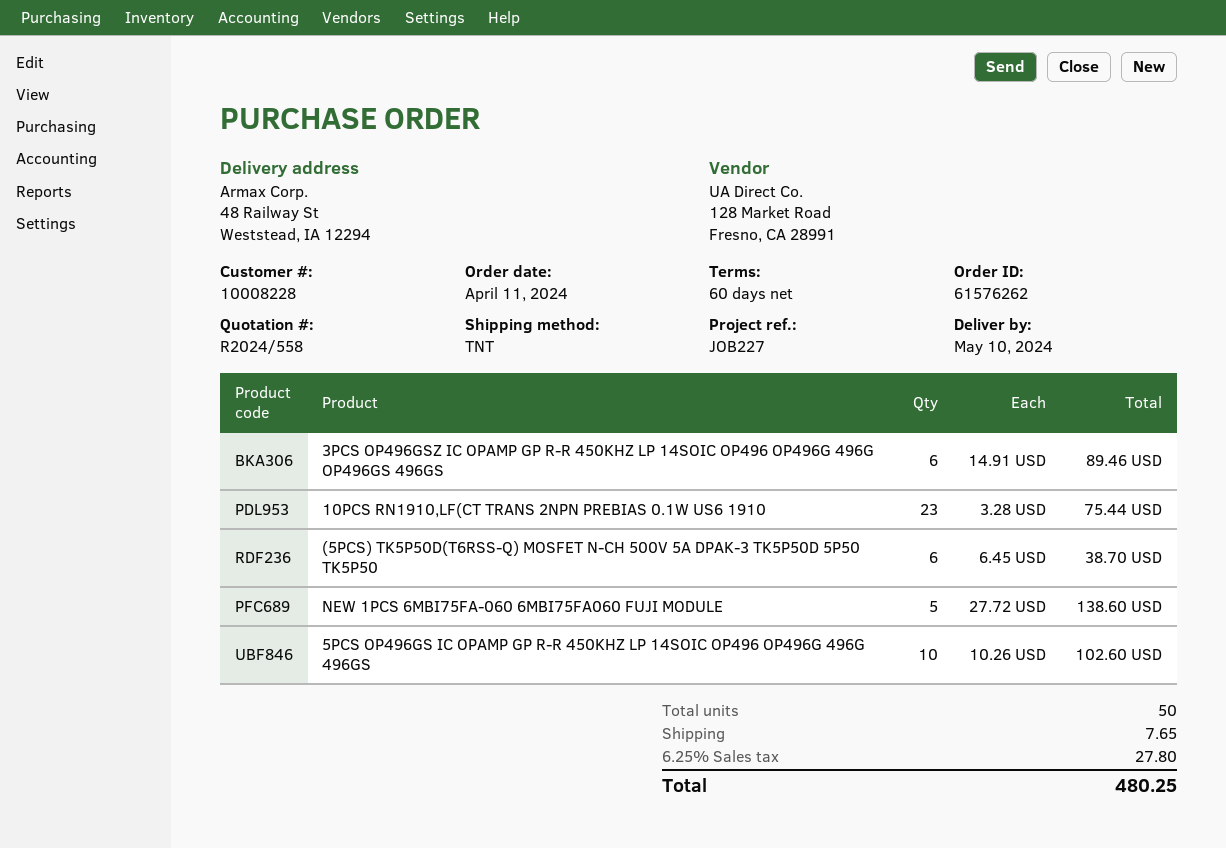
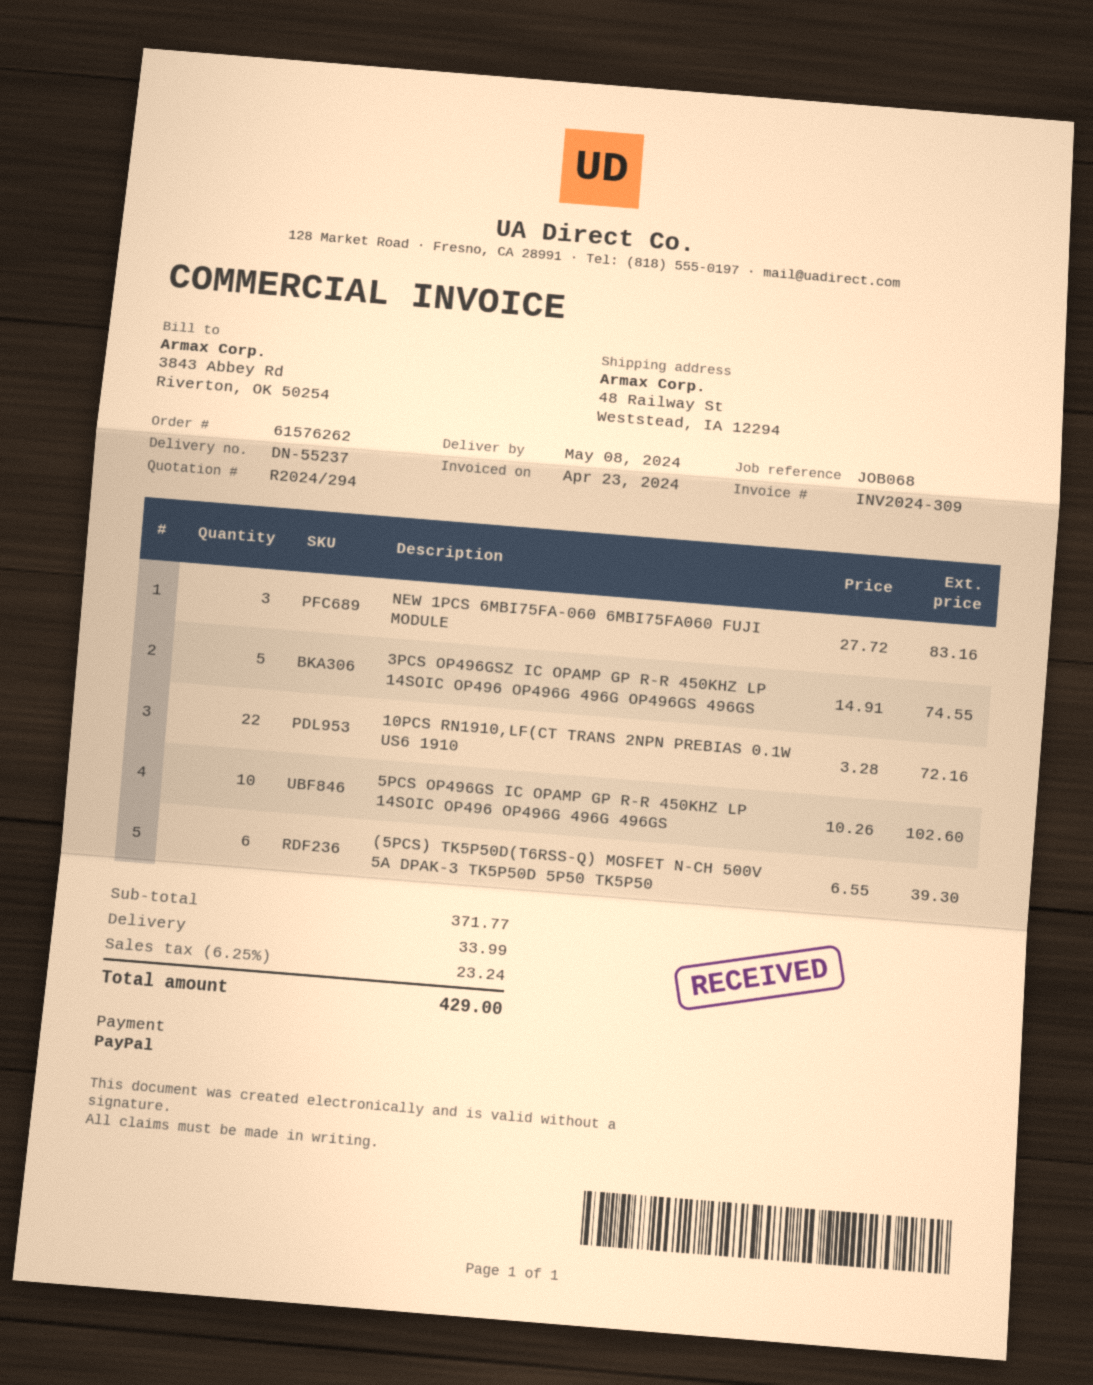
quote number: R2024/558 -> R2024/294
delivery date: 2024-05-10 -> 2024-05-08
reference: JOB227 -> JOB068
3PCS OP496GSZ IC OPAMP GP R-R 450KHZ LP 14SOIC OP496 OP496G 496G OP496GS 496GS: 6 x 14.91 = 89.46 -> 5 x 14.91 = 74.55
10PCS RN1910,LF(CT TRANS 2NPN PREBIAS 0.1W US6 1910: 23 x 3.28 = 75.44 -> 22 x 3.28 = 72.16
(5PCS) TK5P50D(T6RSS-Q) MOSFET N-CH 500V 5A DPAK-3 TK5P50D 5P50 TK5P50: 6 x 6.45 = 38.70 -> 6 x 6.55 = 39.30
NEW 1PCS 6MBI75FA-060 6MBI75FA060 FUJI MODULE: 5 x 27.72 = 138.60 -> 3 x 27.72 = 83.16
shipping: 7.65 -> 33.99
tax: 6.25% = 27.80 -> 6.25% = 23.24
total: 480.25 -> 429.00

